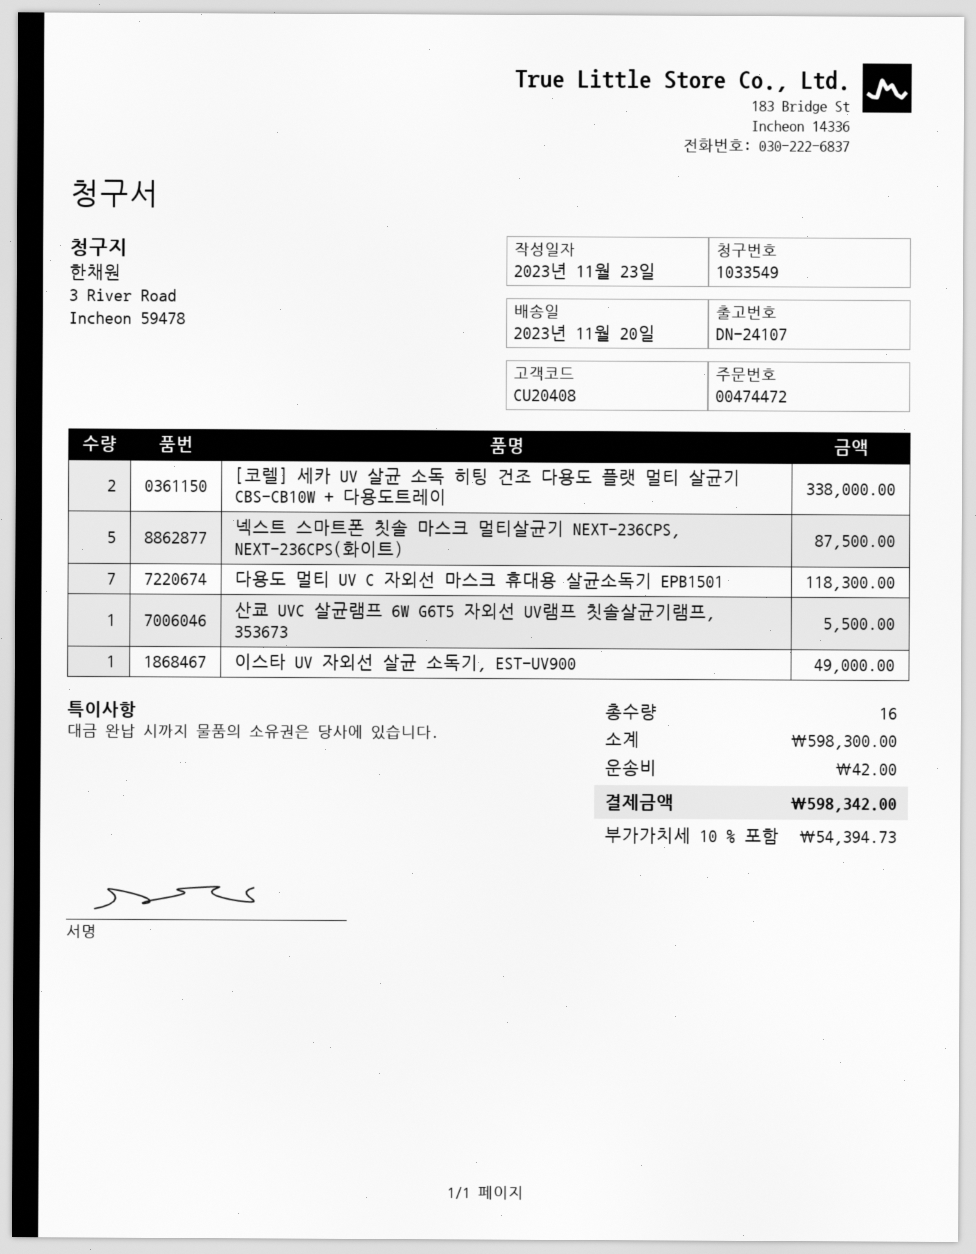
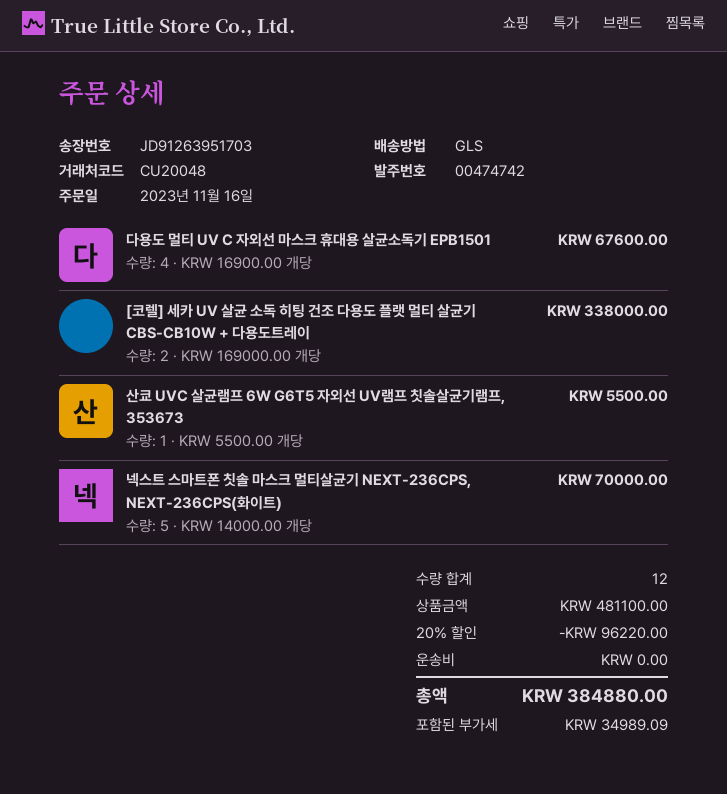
order number: 00474472 -> 00474742
customer number: CU20408 -> CU20048
넥스트 스마트폰 칫솔 마스크 멀티살균기 NEXT-236CPS, NEXT-236CPS(화이트): 5 for 87500.00 -> 5 for 70000.00
다용도 멀티 UV C 자외선 마스크 휴대용 살균소독기 EPB1501: 7 for 118300.00 -> 4 for 67600.00
이스타 UV 자외선 살균 소독기, EST-UV900: 1 for 49000.00 -> none
total quantity: 16 -> 12
subtotal: 598300.00 -> 481100.00
discount: none -> 20% = 96220.00
shipping: 42.00 -> 0.00
tax: 54394.73 -> 34989.09
total: 598342.00 -> 384880.00

